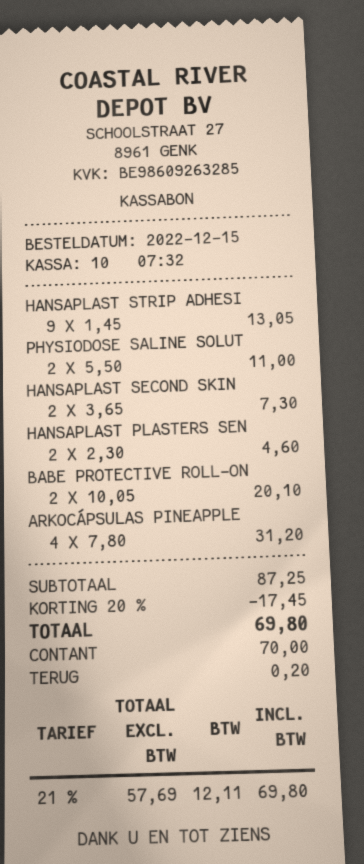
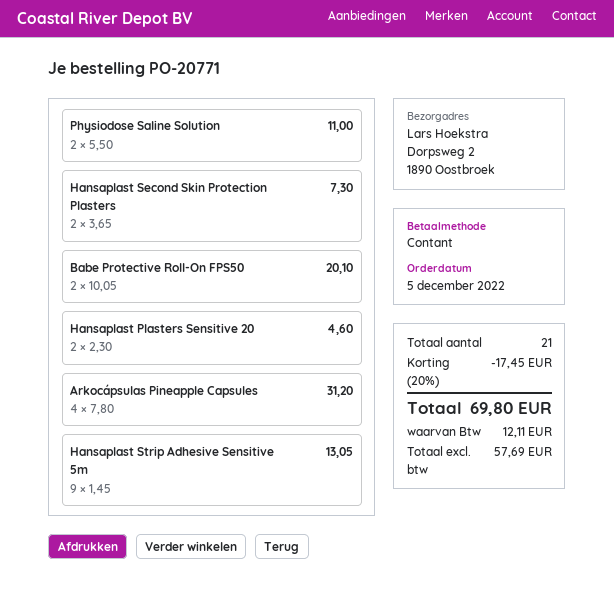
order date: 2022-12-15 -> 2022-12-05

